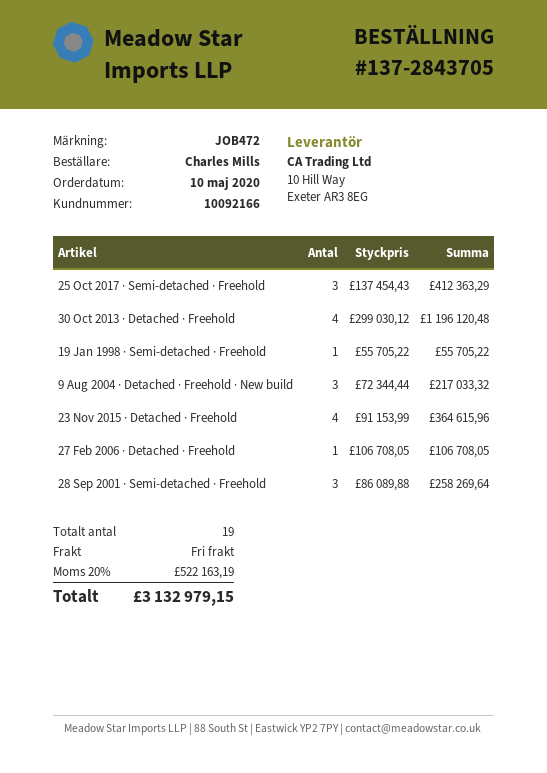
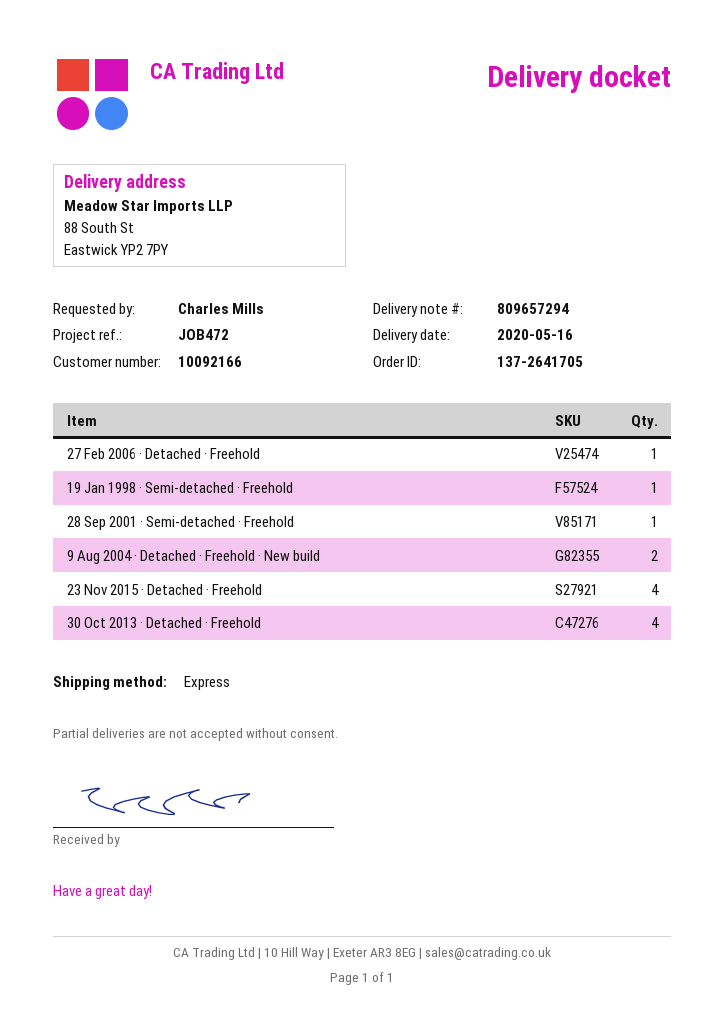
order number: 137-2843705 -> 137-2641705
25 Oct 2017 · Semi-detached · Freehold: 3 -> none
9 Aug 2004 · Detached · Freehold · New build: 3 -> 2
28 Sep 2001 · Semi-detached · Freehold: 3 -> 1

